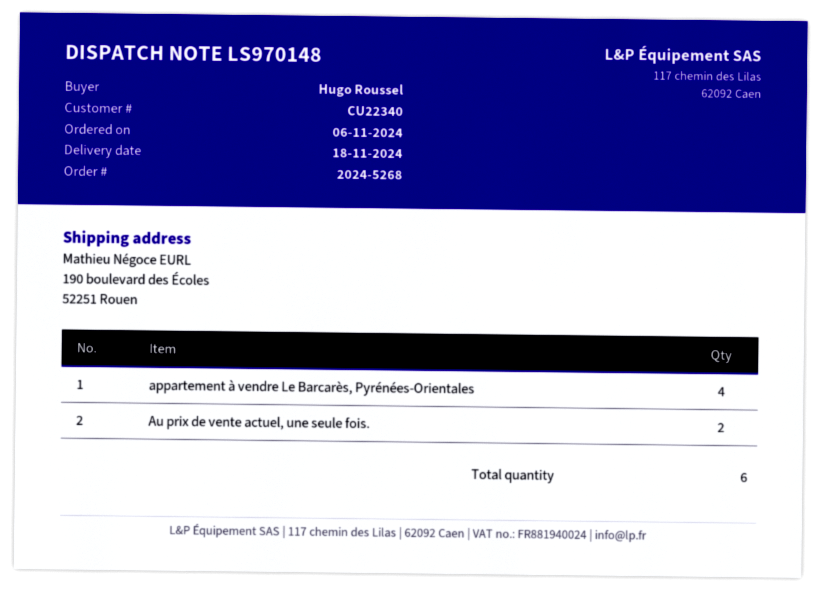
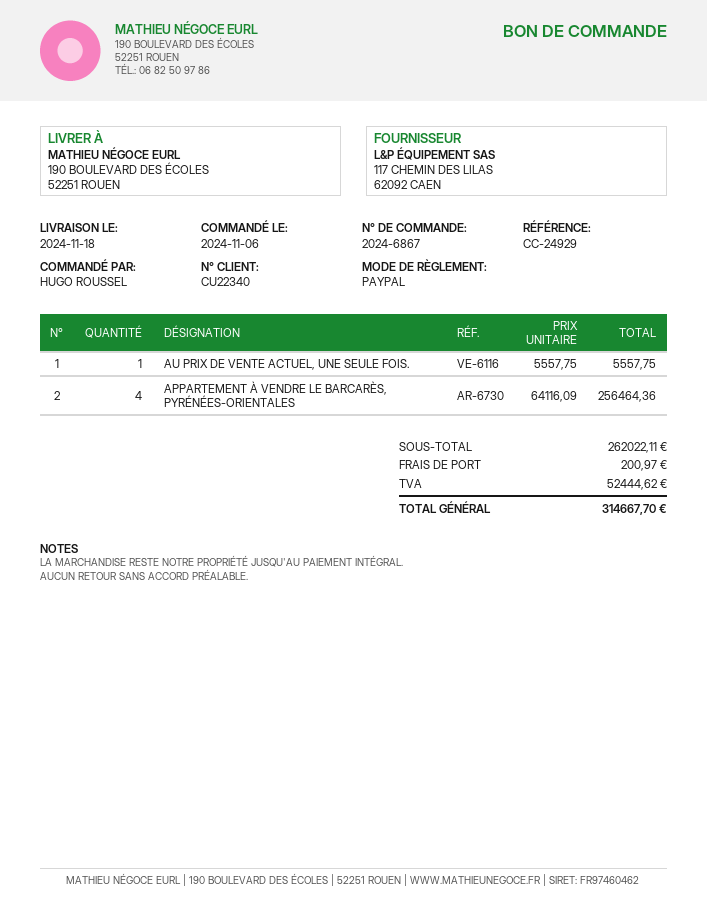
order number: 2024-5268 -> 2024-6867
Au prix de vente actuel, une seule fois.: 2 -> 1

